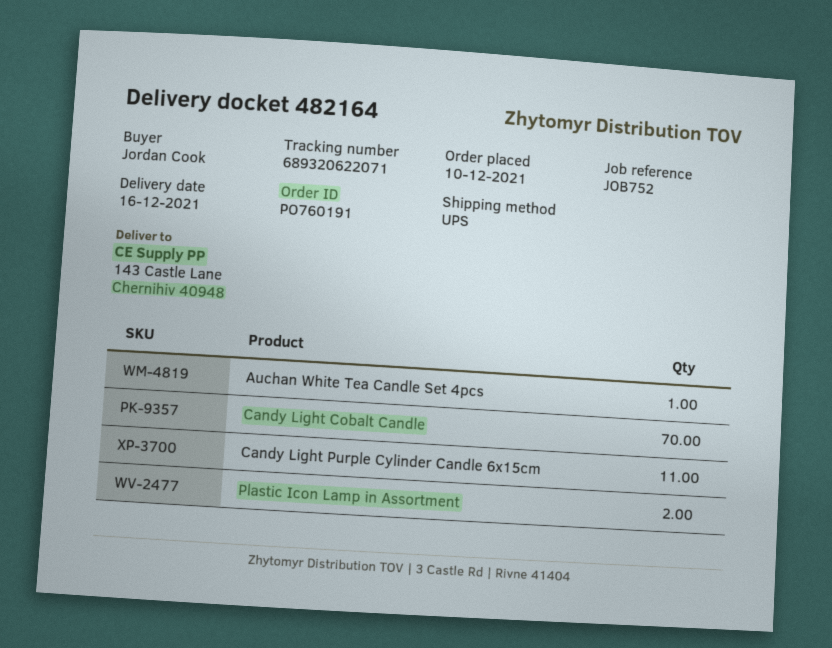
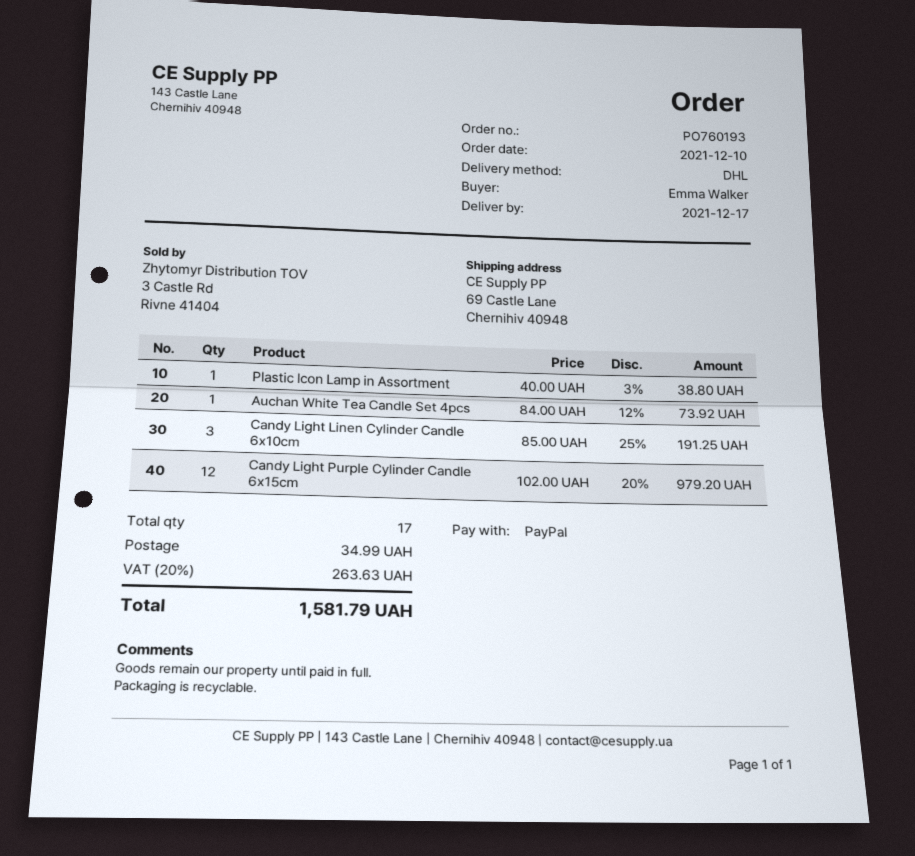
order number: PO760191 -> PO760193
delivery date: 2021-12-16 -> 2021-12-17
ordered by: Jordan Cook -> Emma Walker
shipping method: UPS -> DHL
ship to: 143 Castle Lane, Chernihiv 40948 -> 69 Castle Lane, Chernihiv 40948
Candy Light Cobalt Candle: 70 -> none
Candy Light Purple Cylinder Candle 6x15cm: 11 -> 12
Plastic Icon Lamp in Assortment: 2 -> 1
Candy Light Linen Cylinder Candle 6x10cm: none -> 3

